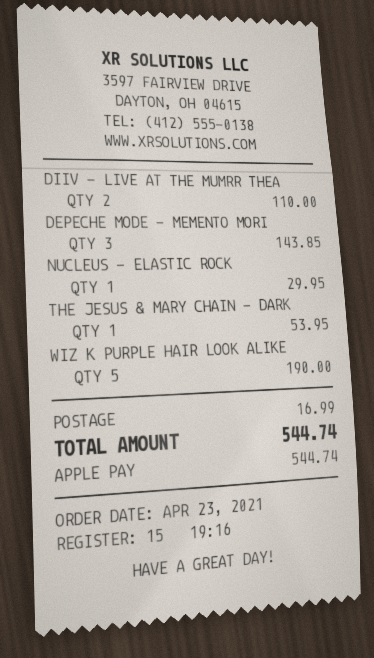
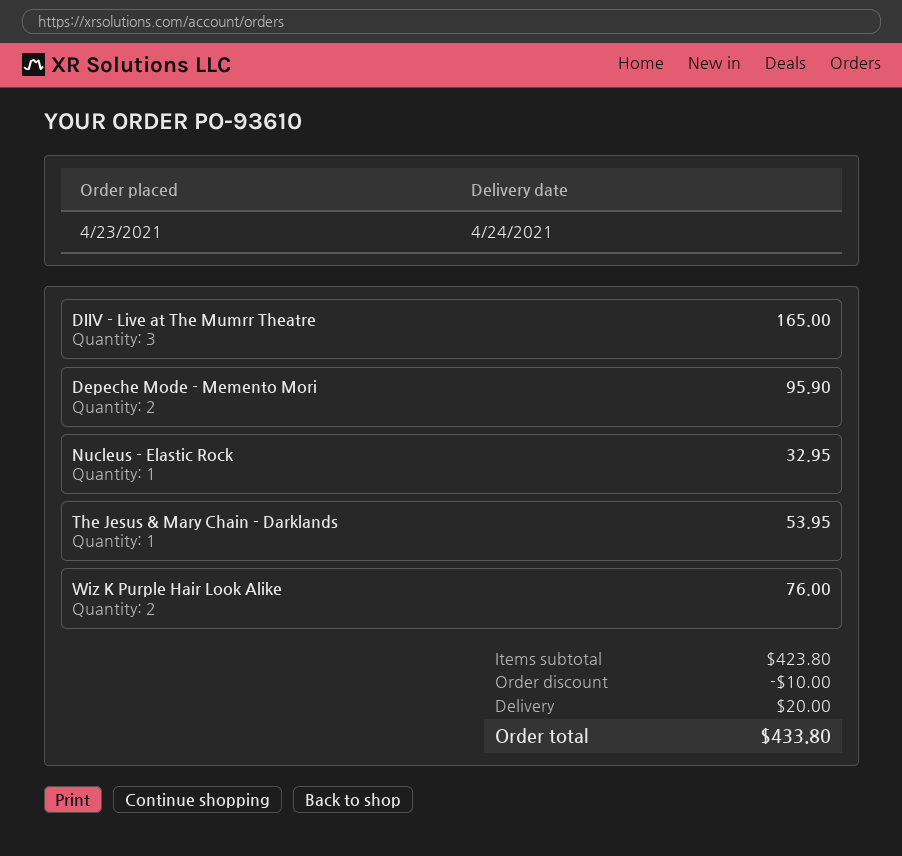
DIIV - LIVE AT THE MUMRR THEA: 2 for 110.00 -> 3 for 165.00
DEPECHE MODE - MEMENTO MORI: 3 for 143.85 -> 2 for 95.90
NUCLEUS - ELASTIC ROCK: 1 for 29.95 -> 1 for 32.95
WIZ K PURPLE HAIR LOOK ALIKE: 5 for 190.00 -> 2 for 76.00
discount: none -> 10.00
shipping: 16.99 -> 20.00
total: 544.74 -> 433.80

